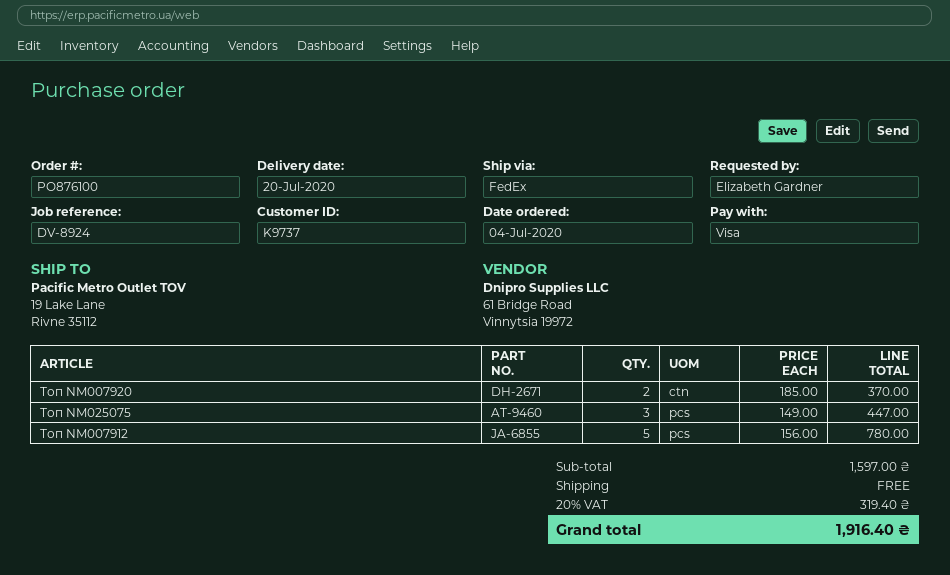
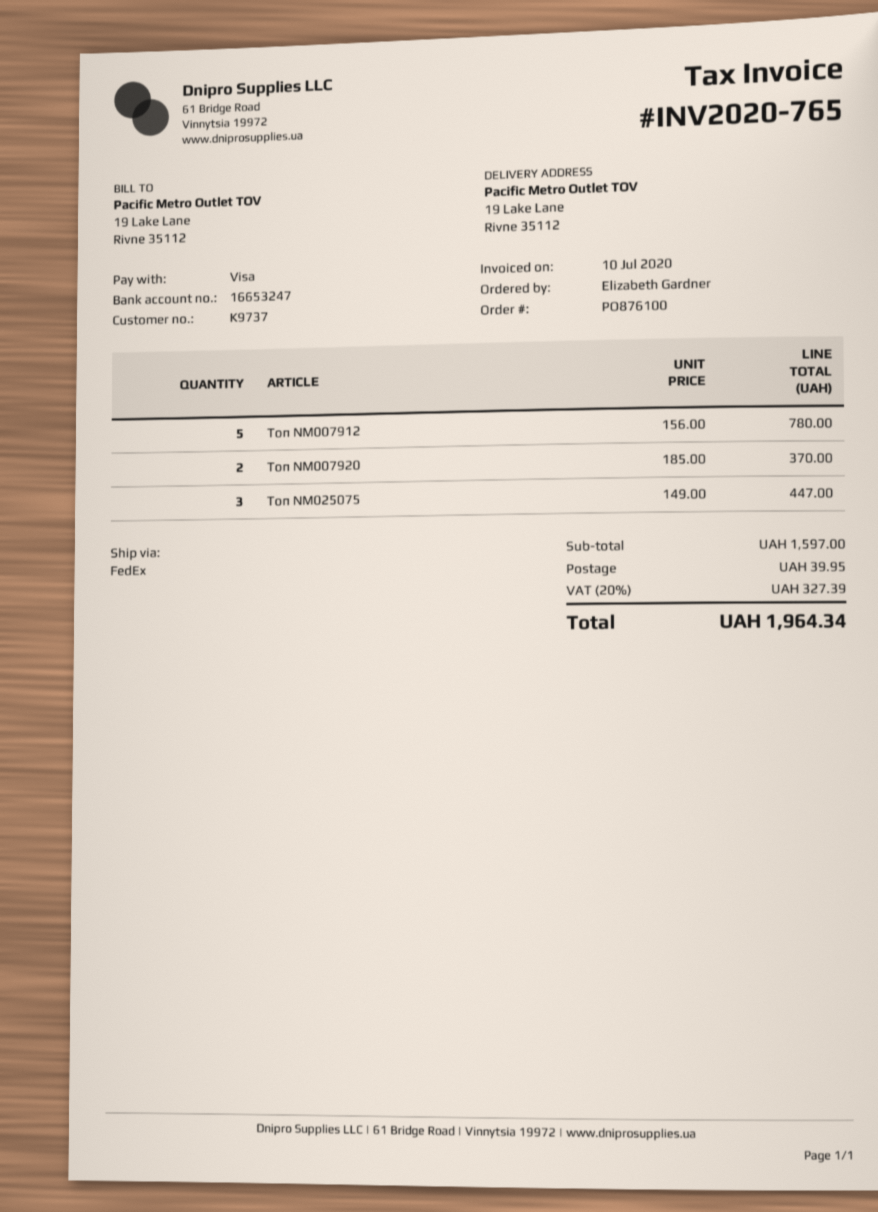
shipping: 0.00 -> 39.95
tax: 20% = 319.40 -> 20% = 327.39
total: 1916.40 -> 1964.34

